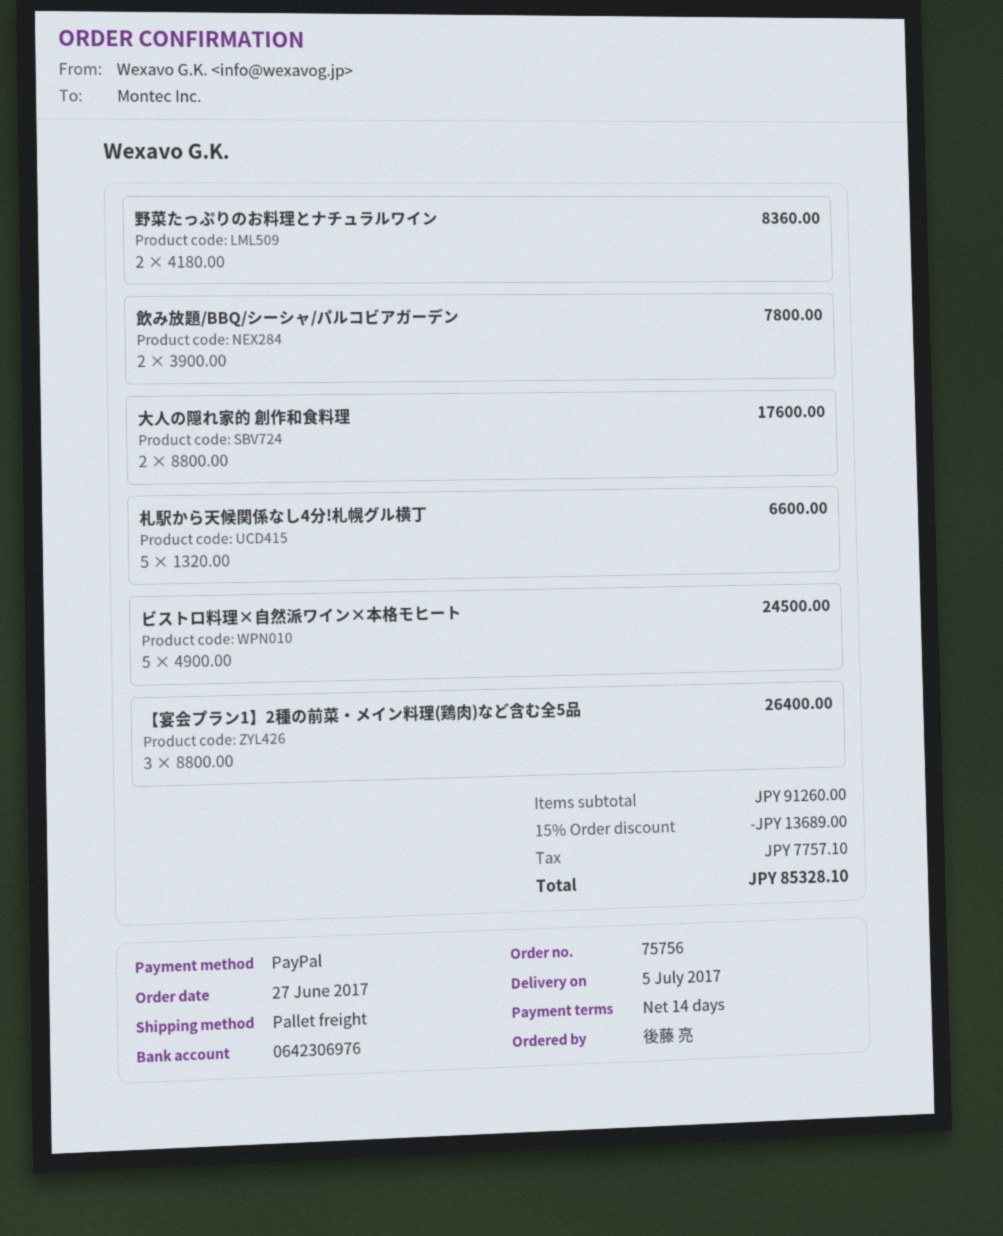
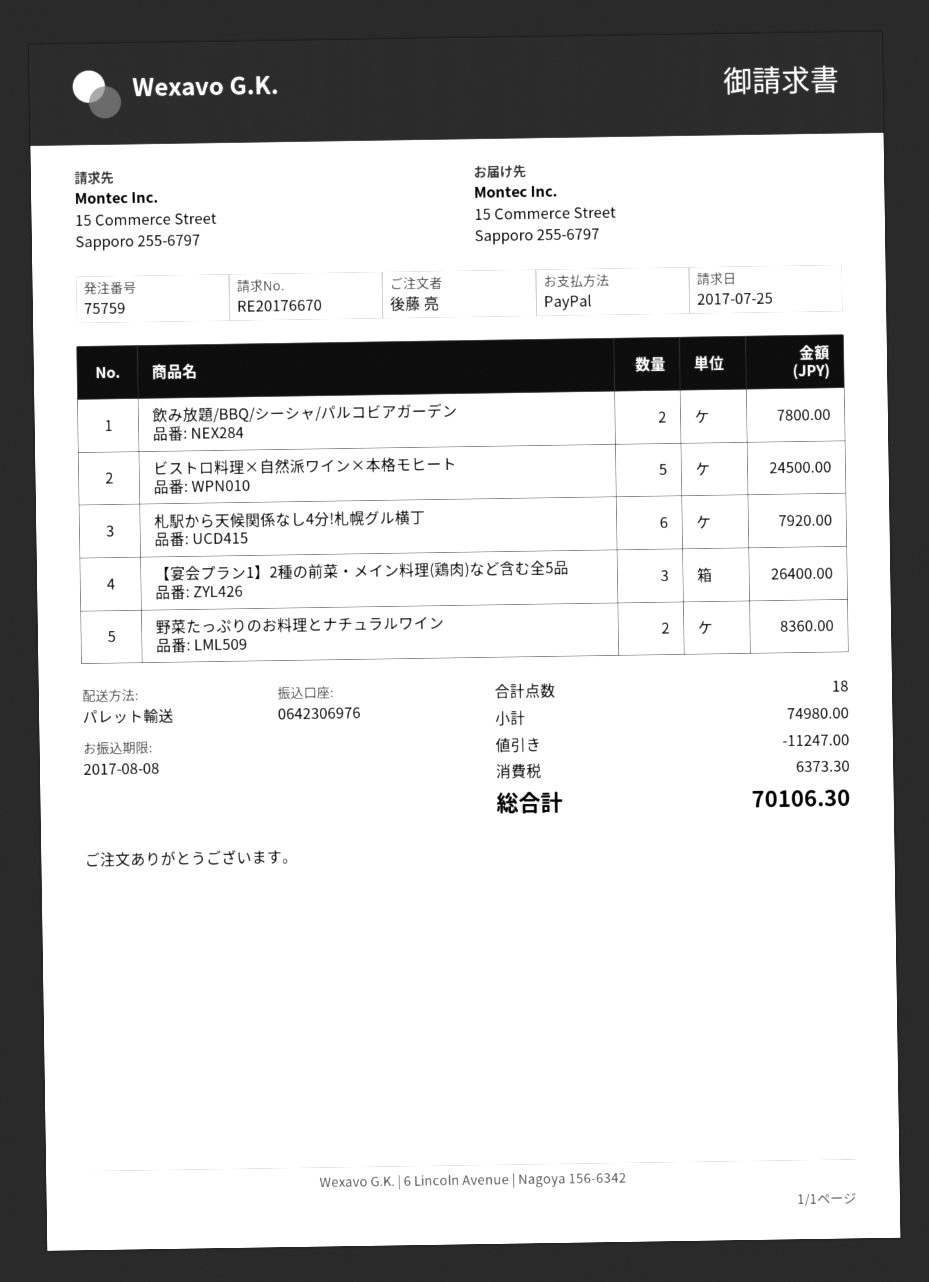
order number: 75756 -> 75759
大人の隠れ家的 創作和食料理: 2 for 17600.00 -> none
札駅から天候関係なし4分!札幌グル横丁: 5 for 6600.00 -> 6 for 7920.00
subtotal: 91260.00 -> 74980.00
discount: 13689.00 -> 11247.00
tax: 7757.10 -> 6373.30
total: 85328.10 -> 70106.30

